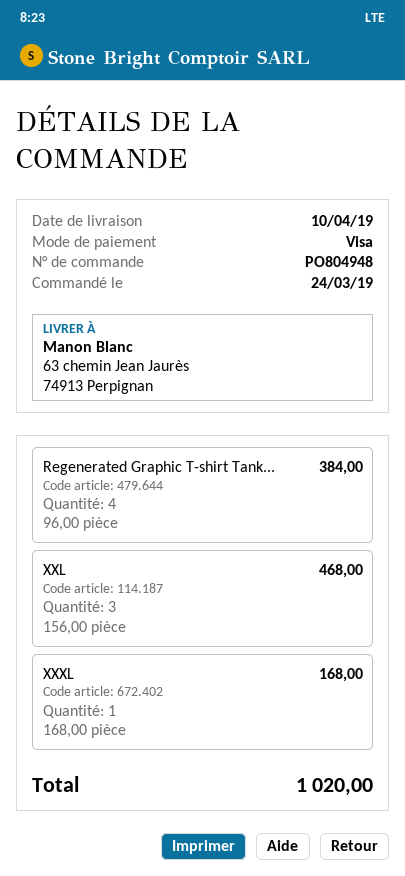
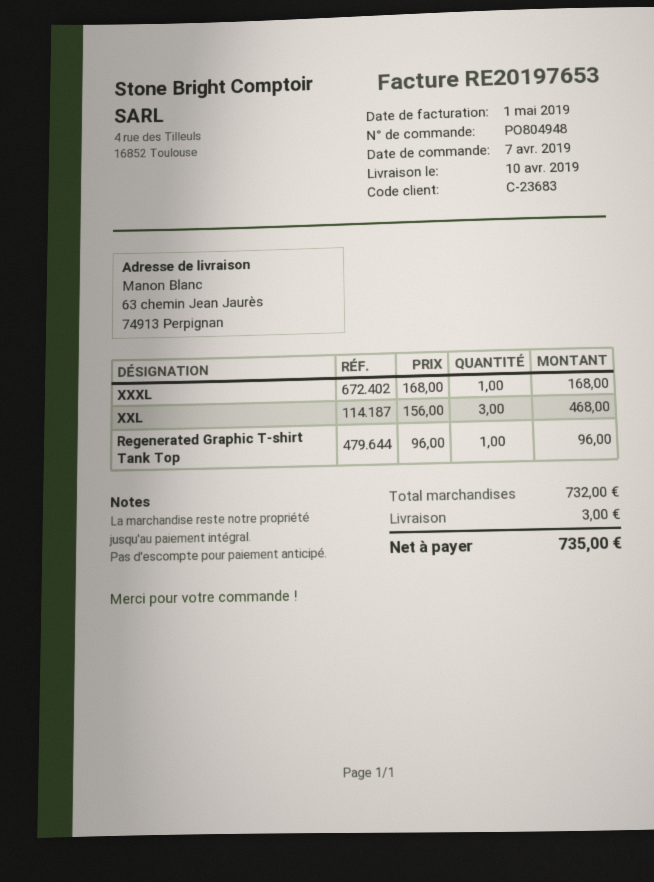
order date: 2019-03-24 -> 2019-04-07
Regenerated Graphic T-shirt Tank...: 4 x 96.00 = 384.00 -> 1 x 96.00 = 96.00
shipping: none -> 3.00
total: 1020.00 -> 735.00

